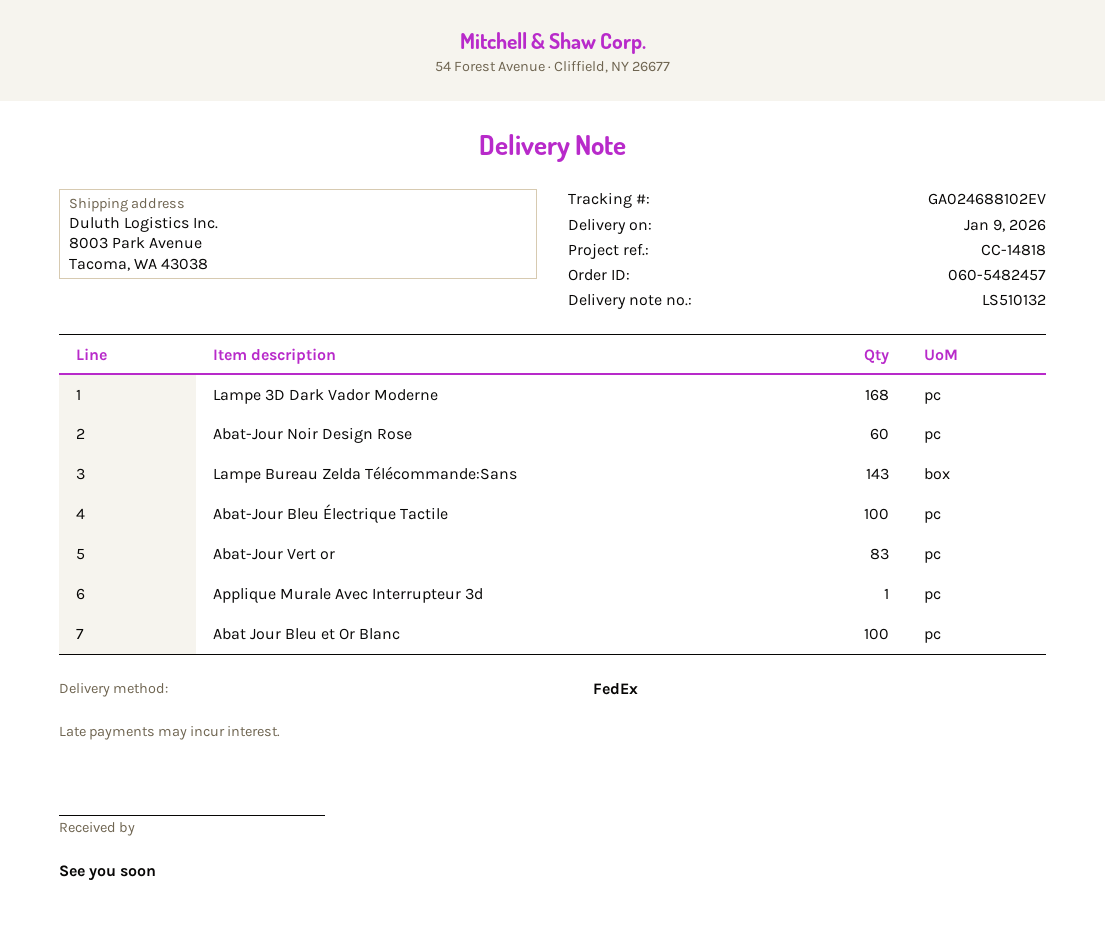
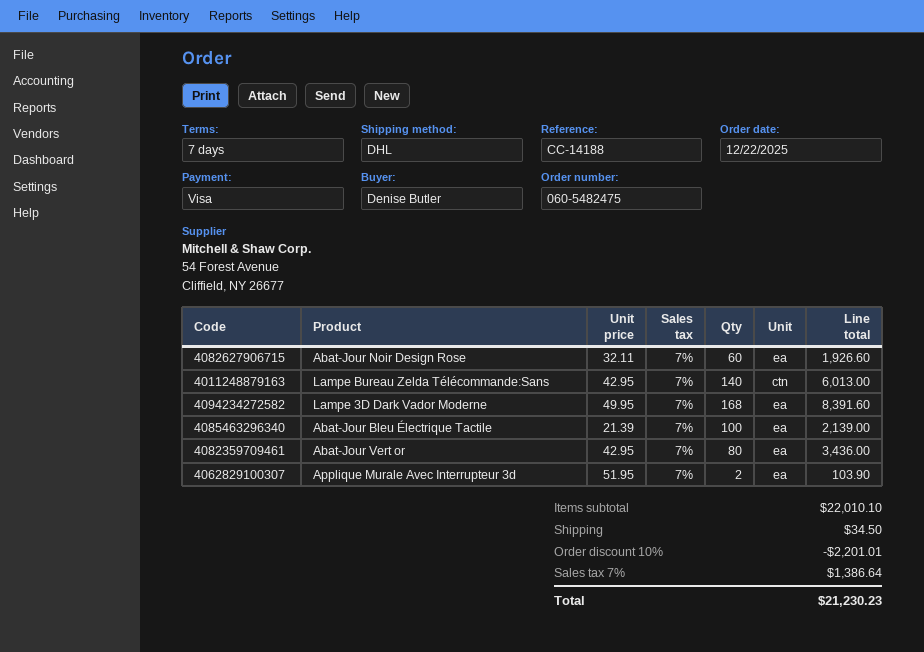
order number: 060-5482457 -> 060-5482475
reference: CC-14818 -> CC-14188
shipping method: FedEx -> DHL
Lampe Bureau Zelda Télécommande:Sans: 143 -> 140
Abat-Jour Vert or: 83 -> 80
Applique Murale Avec Interrupteur 3d: 1 -> 2
Abat Jour Bleu et Or Blanc: 100 -> none

